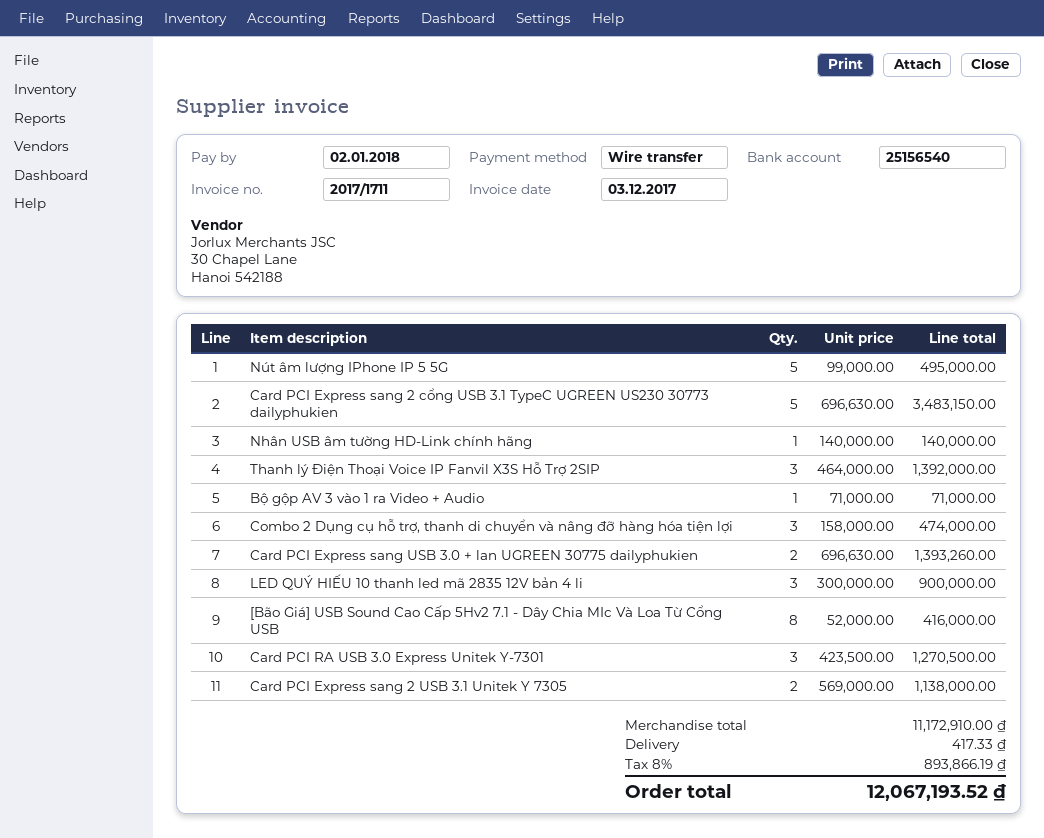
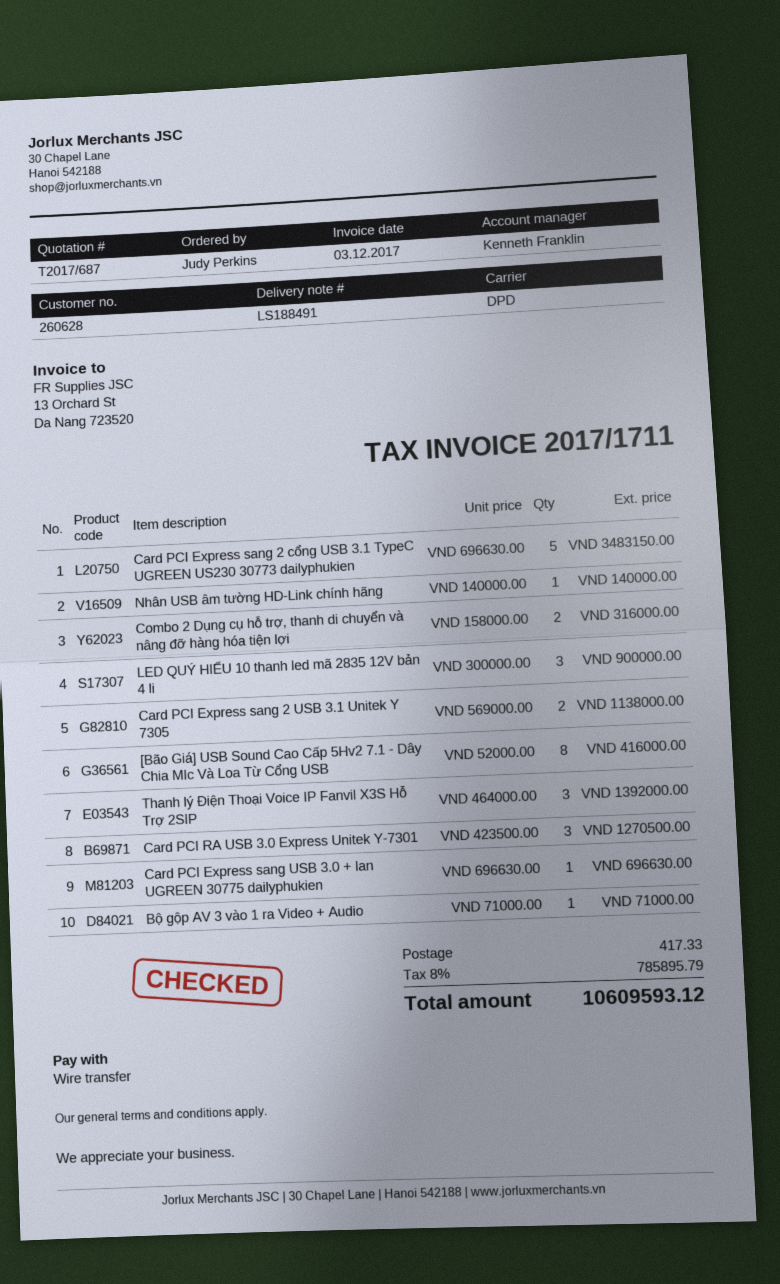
Nút âm lượng IPhone IP 5 5G: 5 x 99000.00 = 495000.00 -> none
Combo 2 Dụng cụ hỗ trợ, thanh di chuyển và nâng đỡ hàng hóa tiện lợi: 3 x 158000.00 = 474000.00 -> 2 x 158000.00 = 316000.00
Card PCI Express sang USB 3.0 + lan UGREEN 30775 dailyphukien: 2 x 696630.00 = 1393260.00 -> 1 x 696630.00 = 696630.00
tax: 8% = 893866.19 -> 8% = 785895.79
total: 12067193.52 -> 10609593.12

